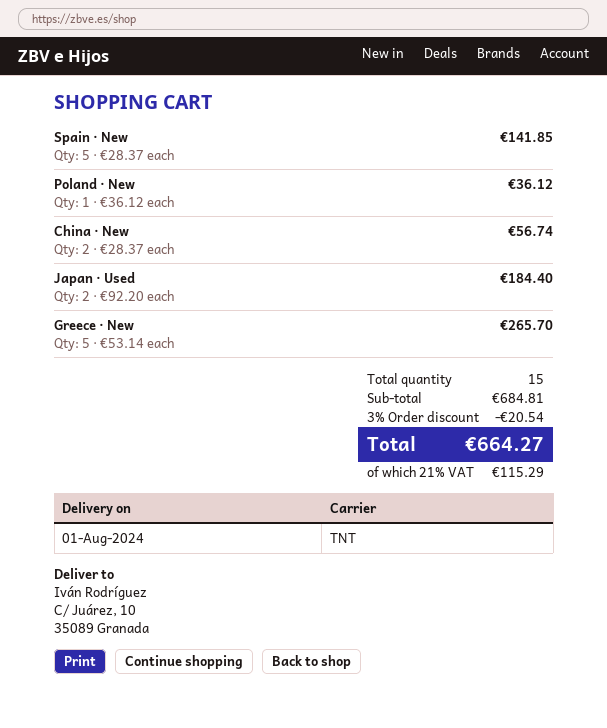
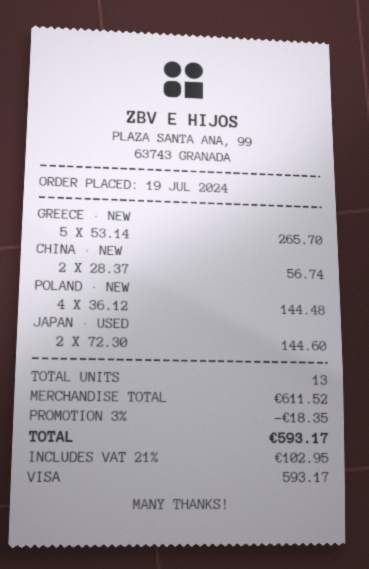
Spain · New: 5 x 28.37 = 141.85 -> none
Poland · New: 1 x 36.12 = 36.12 -> 4 x 36.12 = 144.48
Japan · Used: 2 x 92.20 = 184.40 -> 2 x 72.30 = 144.60
total quantity: 15 -> 13
subtotal: 684.81 -> 611.52
discount: 3% = 20.54 -> 3% = 18.35
tax: 21% = 115.29 -> 21% = 102.95
total: 664.27 -> 593.17

